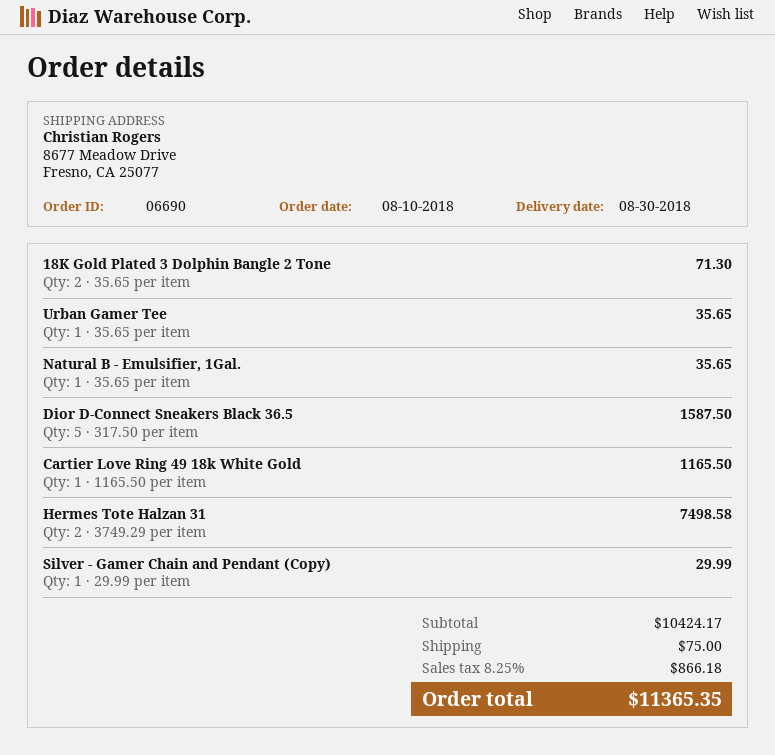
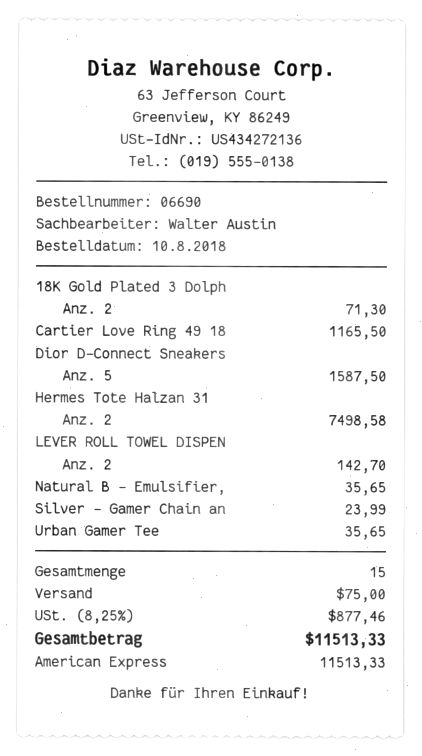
Silver - Gamer Chain and Pendant (Copy): 1 for 29.99 -> 1 for 23.99
LEVER ROLL TOWEL DISPEN: none -> 2 for 142.70
tax: 8.25% = 866.18 -> 8.25% = 877.46
total: 11365.35 -> 11513.33

